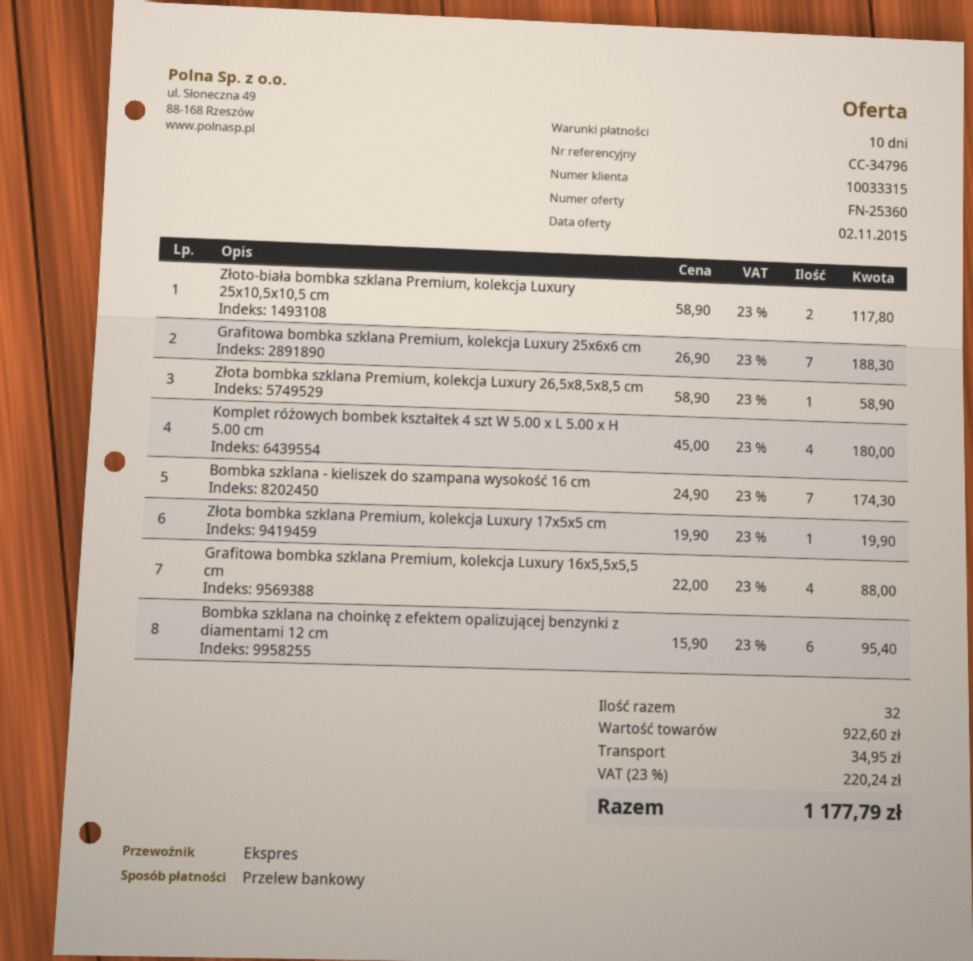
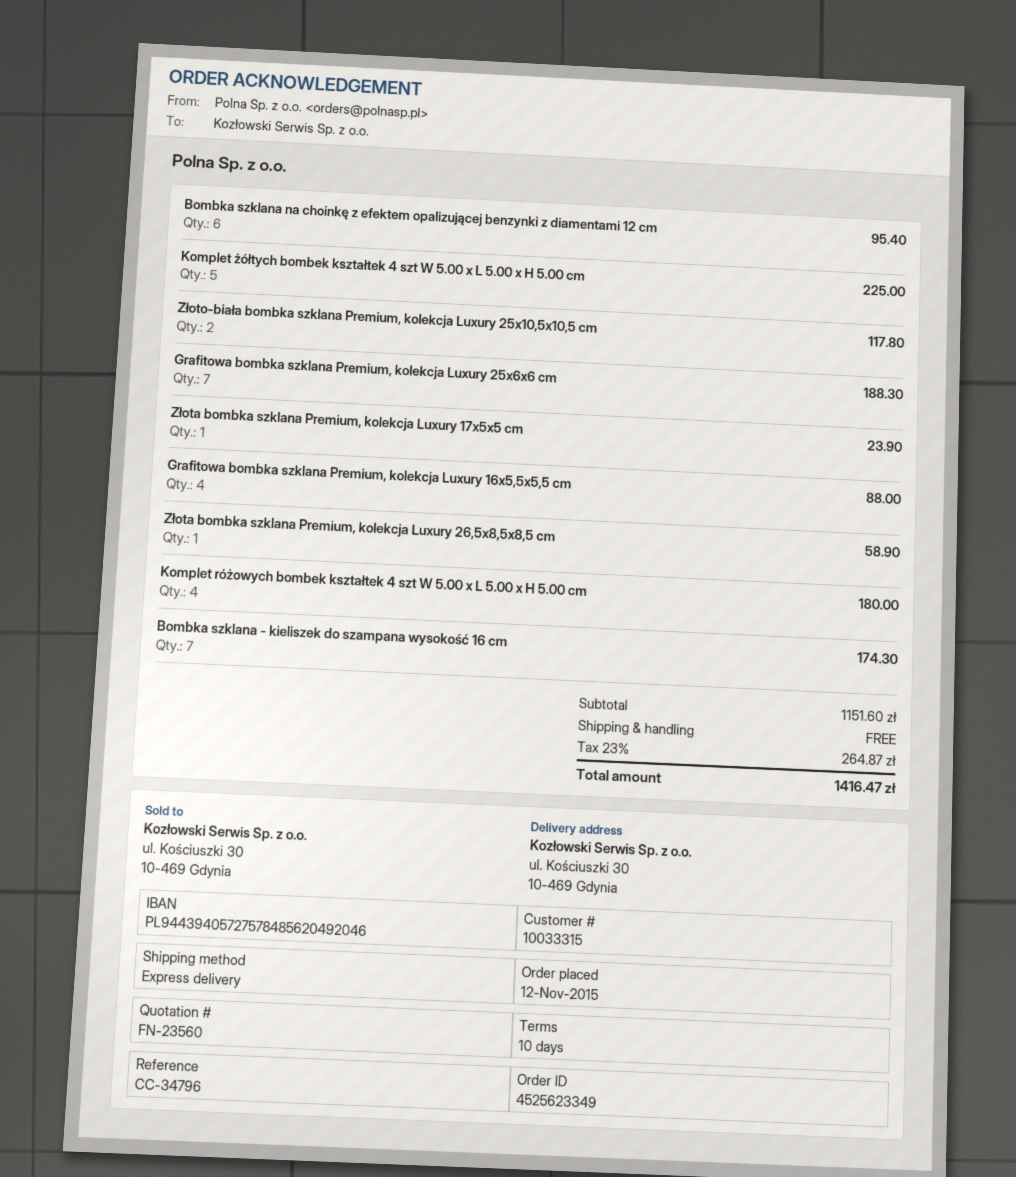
quote number: FN-25360 -> FN-23560
Złota bombka szklana Premium, kolekcja Luxury 17x5x5 cm: 1 for 19.90 -> 1 for 23.90
Komplet żółtych bombek kształtek 4 szt W 5.00 x L 5.00 x H 5.00 cm: none -> 5 for 225.00
subtotal: 922.60 -> 1151.60
shipping: 34.95 -> 0.00
tax: 23% = 220.24 -> 23% = 264.87
total: 1177.79 -> 1416.47

